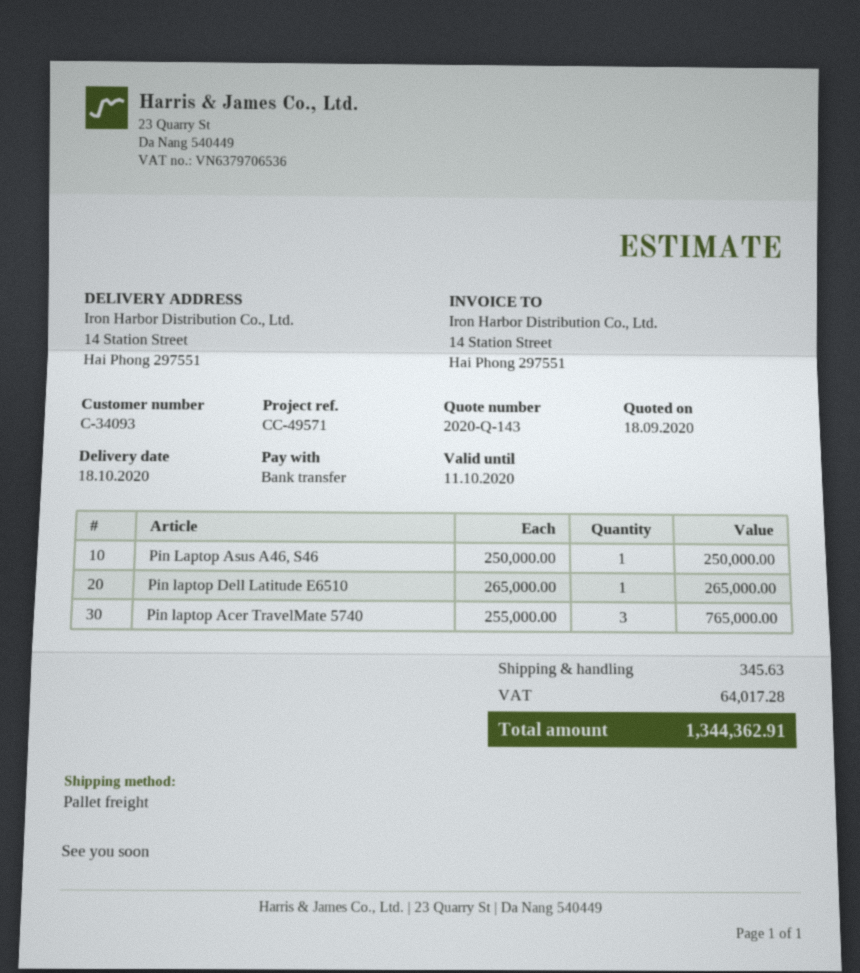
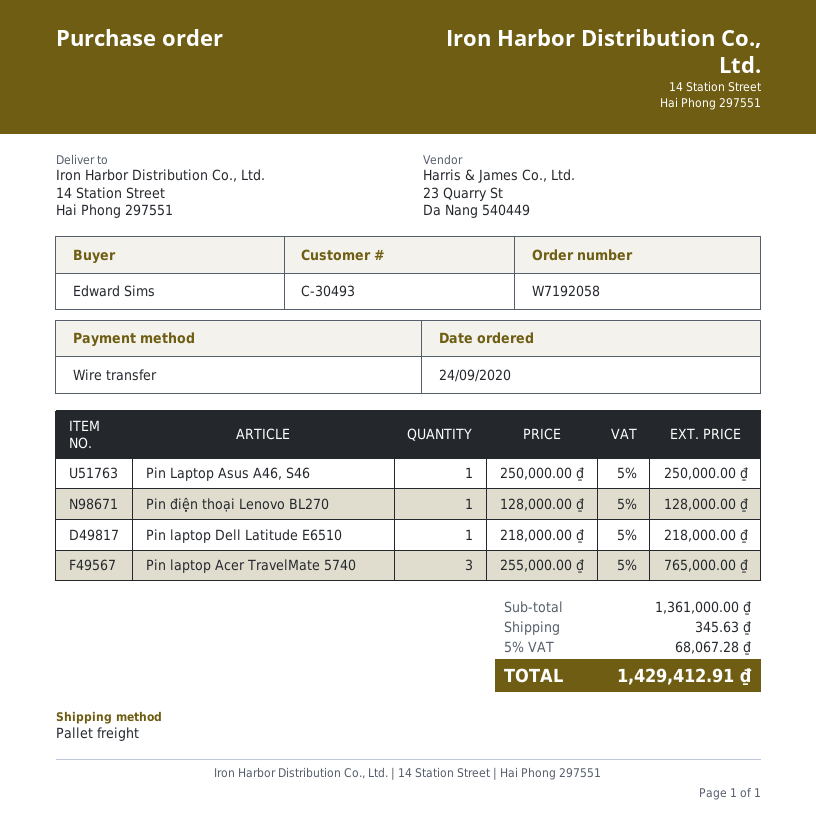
customer number: C-34093 -> C-30493
Pin laptop Dell Latitude E6510: 1 x 265000.00 = 265000.00 -> 1 x 218000.00 = 218000.00
Pin điện thoại Lenovo BL270: none -> 1 x 128000.00 = 128000.00
tax: 64017.28 -> 68067.28
total: 1344362.91 -> 1429412.91

